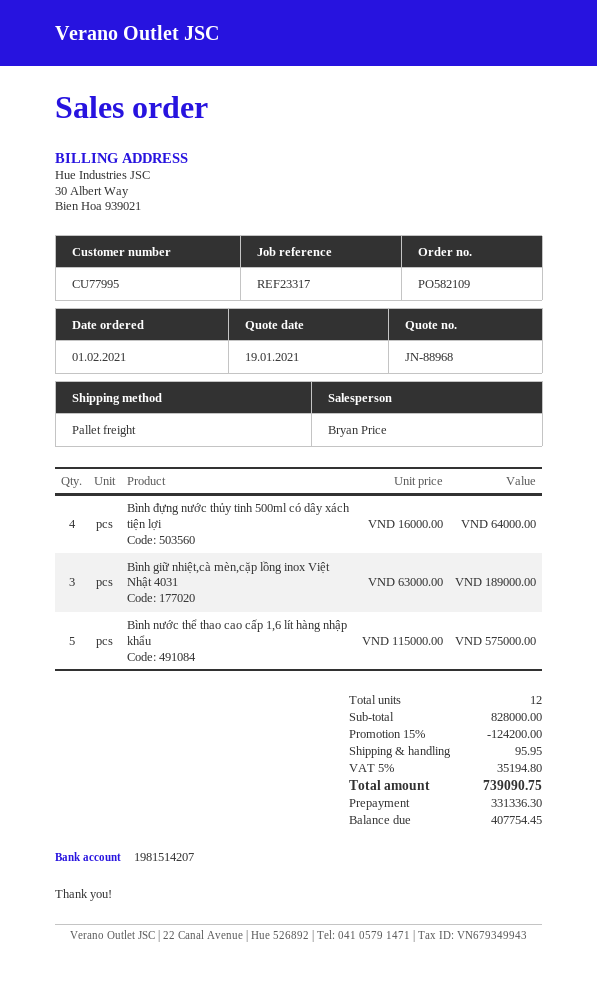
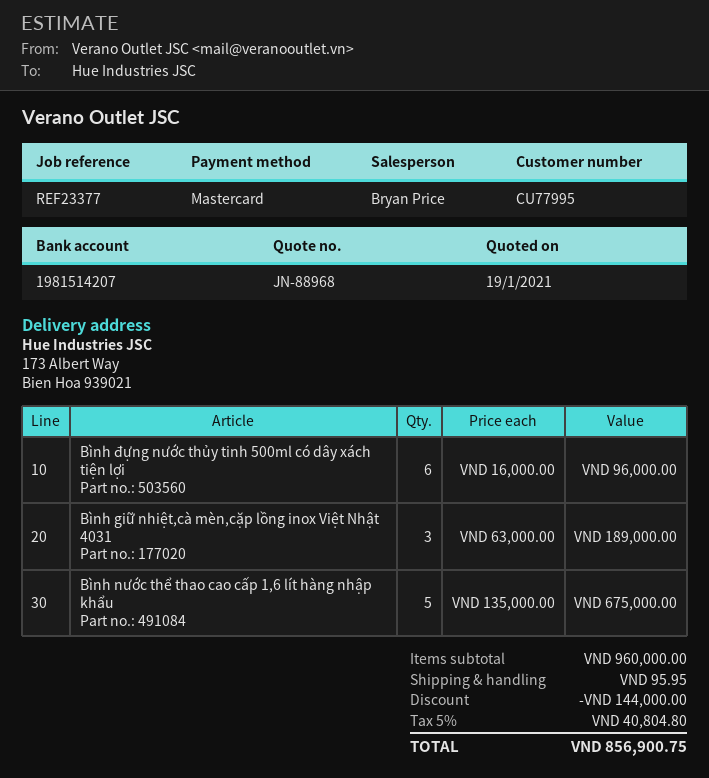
reference: REF23317 -> REF23377
Bình đựng nước thủy tinh 500ml có dây xách tiện lợi: 4 x 16000.00 = 64000.00 -> 6 x 16000.00 = 96000.00
Bình nước thể thao cao cấp 1,6 lít hàng nhập khẩu: 5 x 115000.00 = 575000.00 -> 5 x 135000.00 = 675000.00
subtotal: 828000.00 -> 960000.00
discount: 124200.00 -> 144000.00
tax: 5% = 35194.80 -> 5% = 40804.80
total: 739090.75 -> 856900.75

